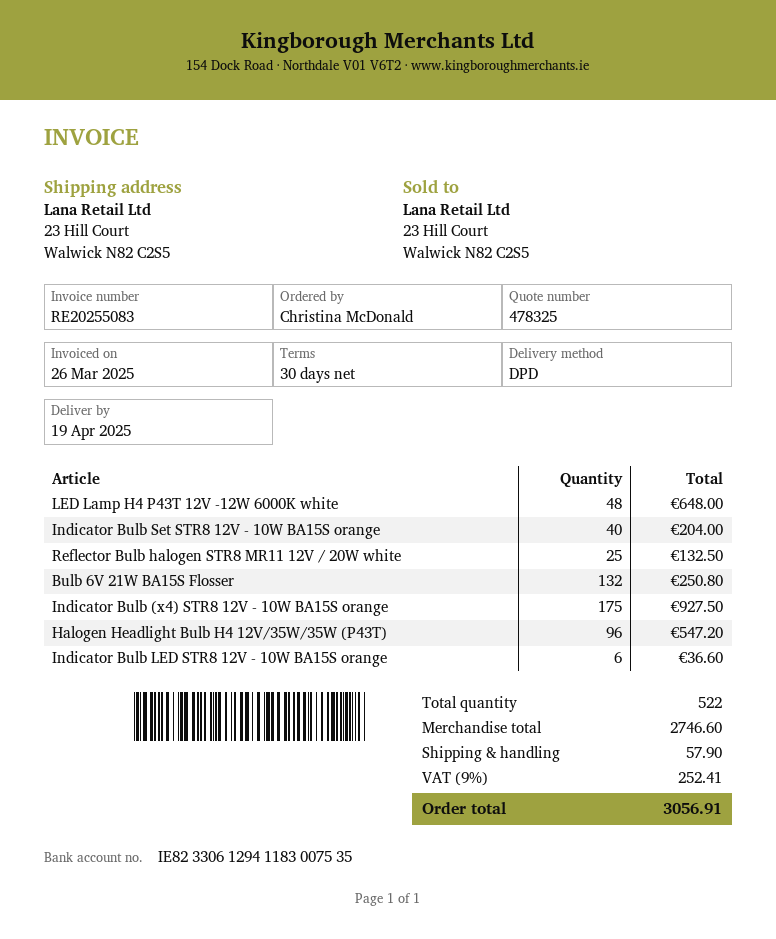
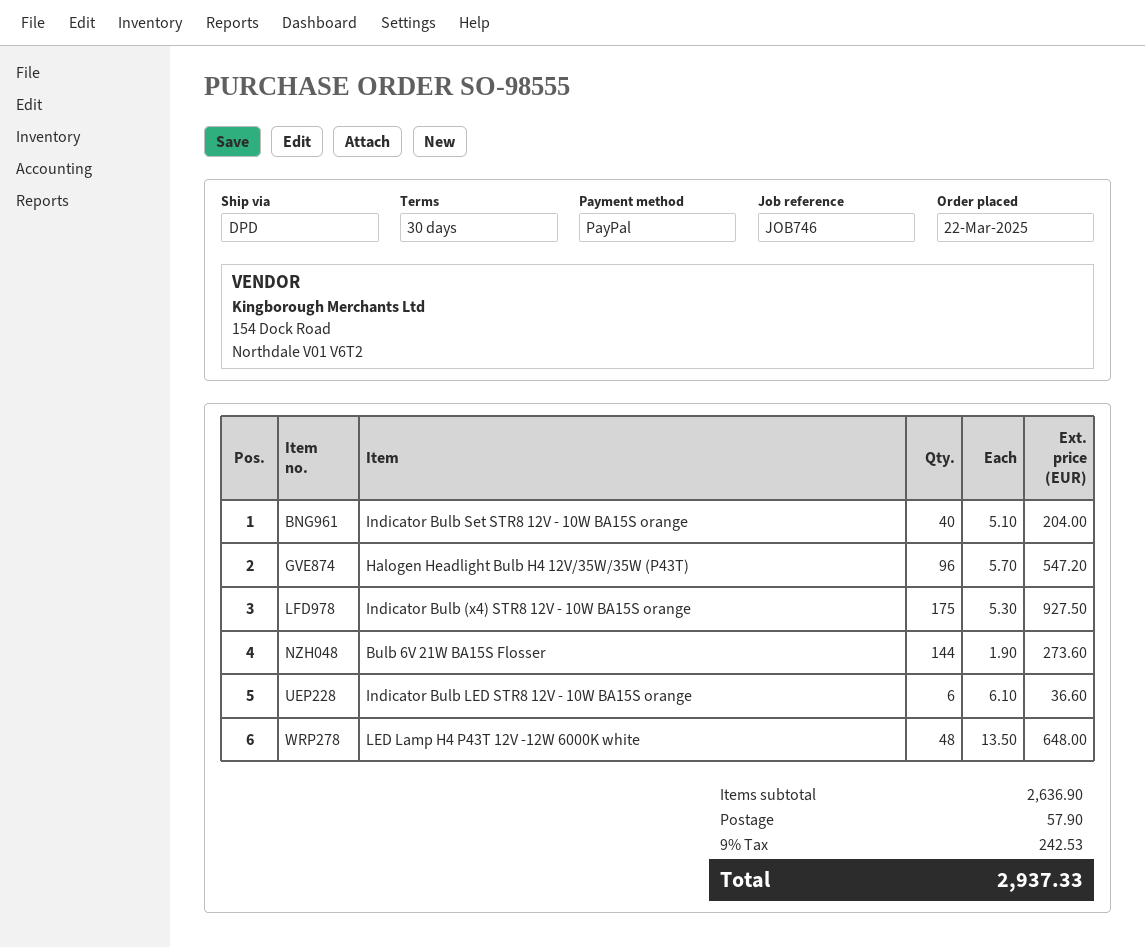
Reflector Bulb halogen STR8 MR11 12V / 20W white: 25 for 132.50 -> none
Bulb 6V 21W BA15S Flosser: 132 for 250.80 -> 144 for 273.60
subtotal: 2746.60 -> 2636.90
tax: 9% = 252.41 -> 9% = 242.53
total: 3056.91 -> 2937.33

